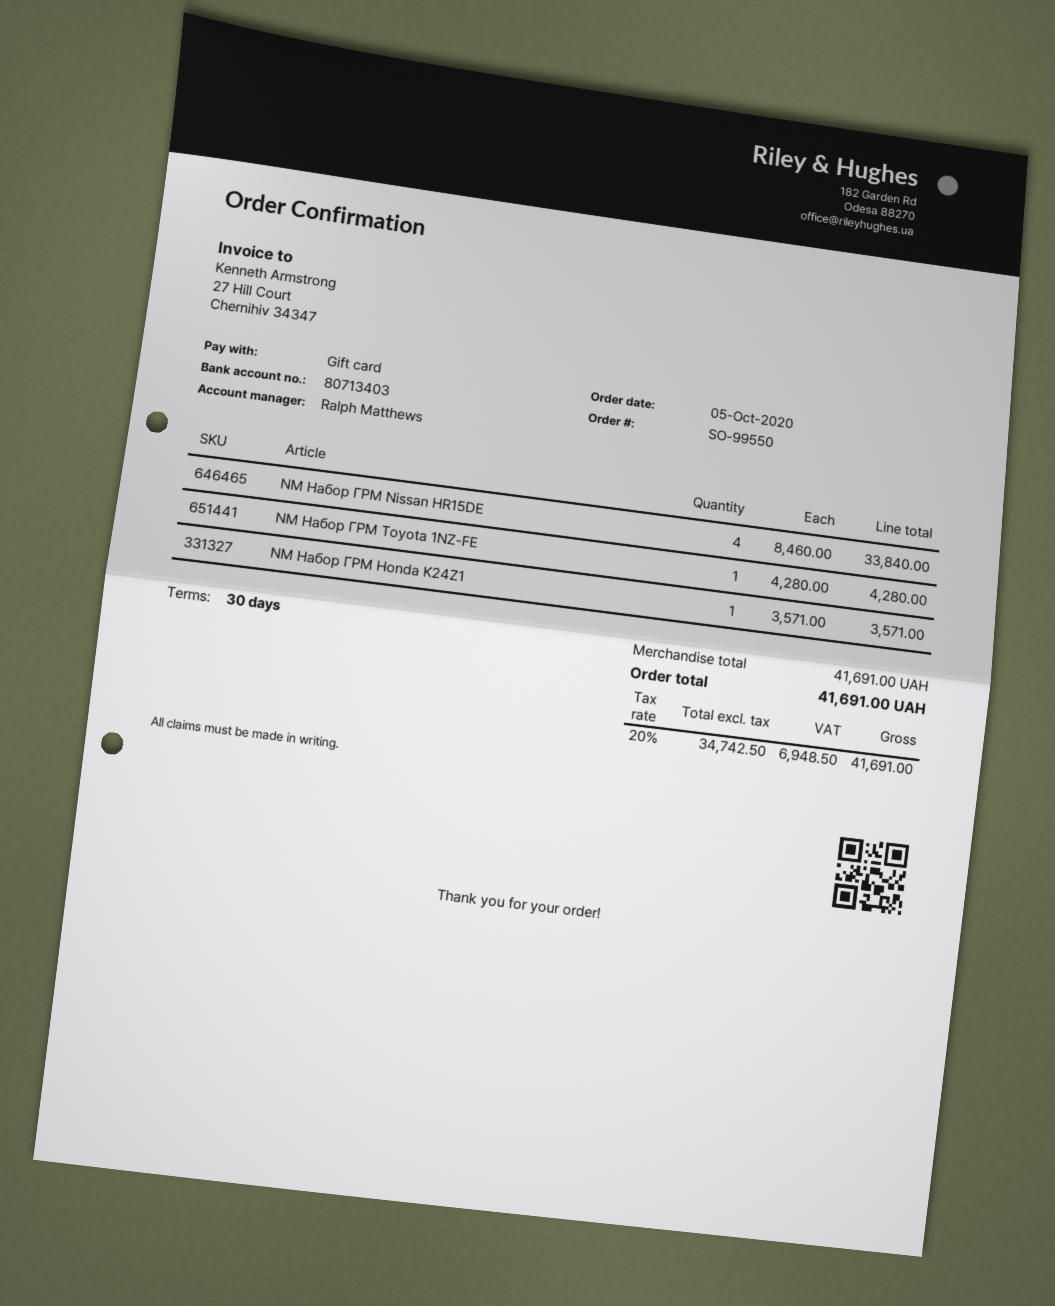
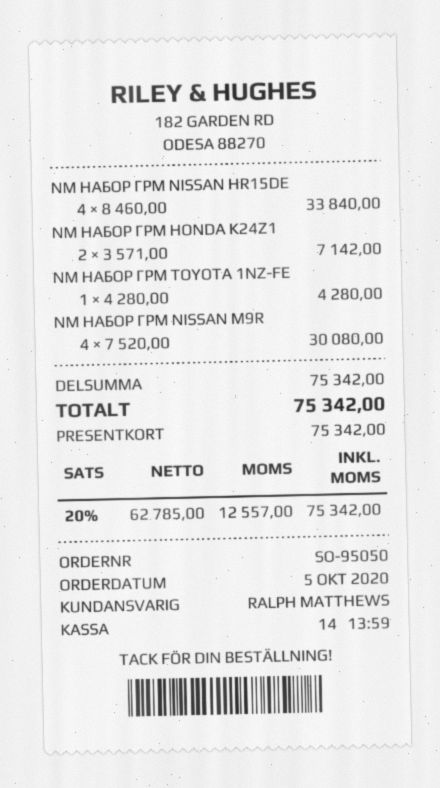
order number: SO-99550 -> SO-95050
NM Набор ГРМ Honda K24Z1: 1 x 3571.00 = 3571.00 -> 2 x 3571.00 = 7142.00
NM НАБОР ГРМ NISSAN M9R: none -> 4 x 7520.00 = 30080.00
subtotal: 41691.00 -> 75342.00
net: 34742.50 -> 62785.00
tax: 20% = 6948.50 -> 20% = 12557.00
total: 41691.00 -> 75342.00

